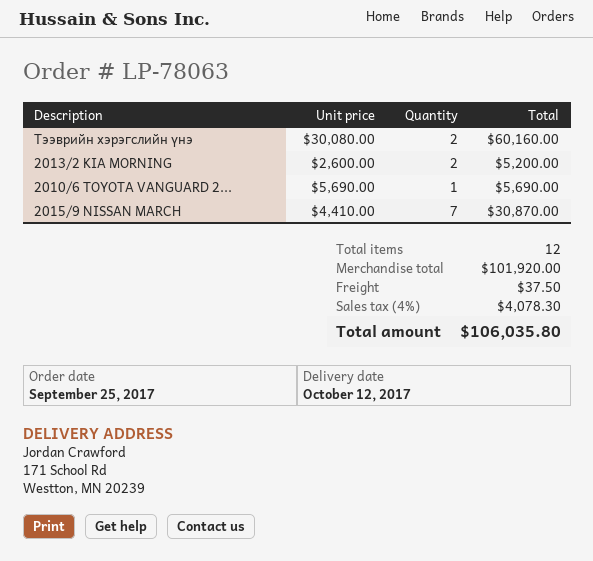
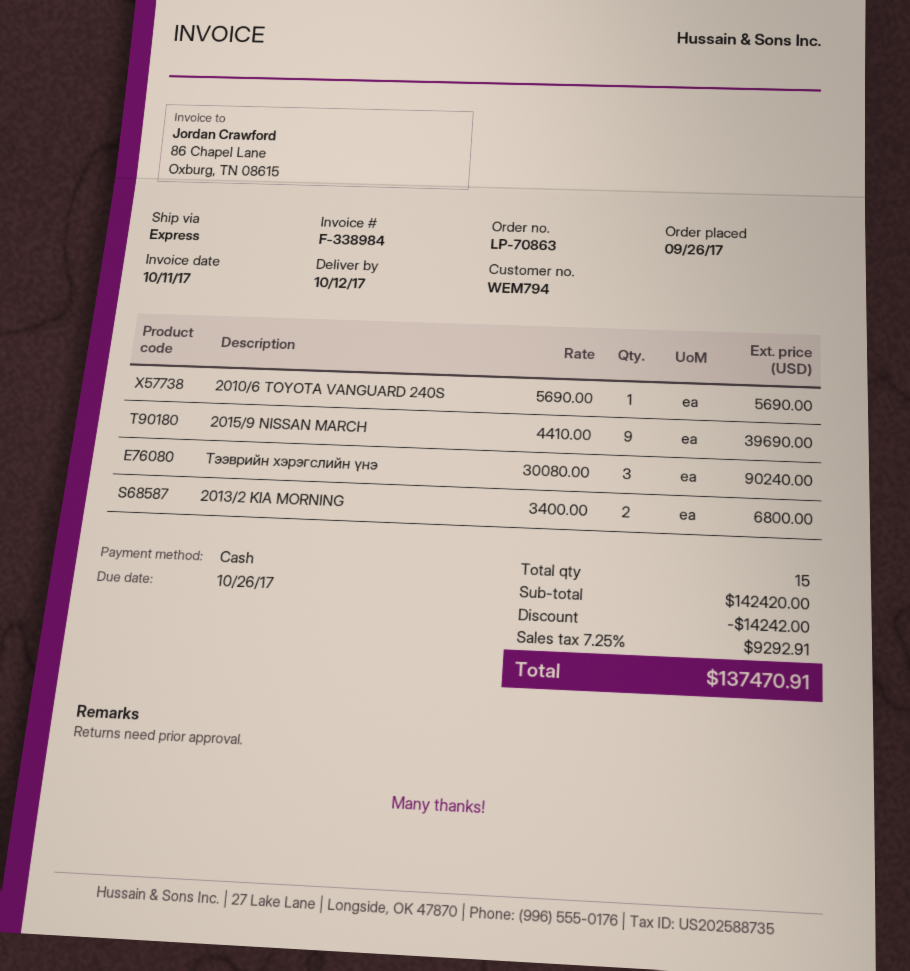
order number: LP-78063 -> LP-70863
order date: 2017-09-25 -> 2017-09-26
Тээврийн хэрэгслийн үнэ: 2 x 30080.00 = 60160.00 -> 3 x 30080.00 = 90240.00
2013/2 KIA MORNING: 2 x 2600.00 = 5200.00 -> 2 x 3400.00 = 6800.00
2015/9 NISSAN MARCH: 7 x 4410.00 = 30870.00 -> 9 x 4410.00 = 39690.00
total quantity: 12 -> 15
subtotal: 101920.00 -> 142420.00
discount: none -> 14242.00
shipping: 37.50 -> none
tax: 4% = 4078.30 -> 7.25% = 9292.91
total: 106035.80 -> 137470.91

